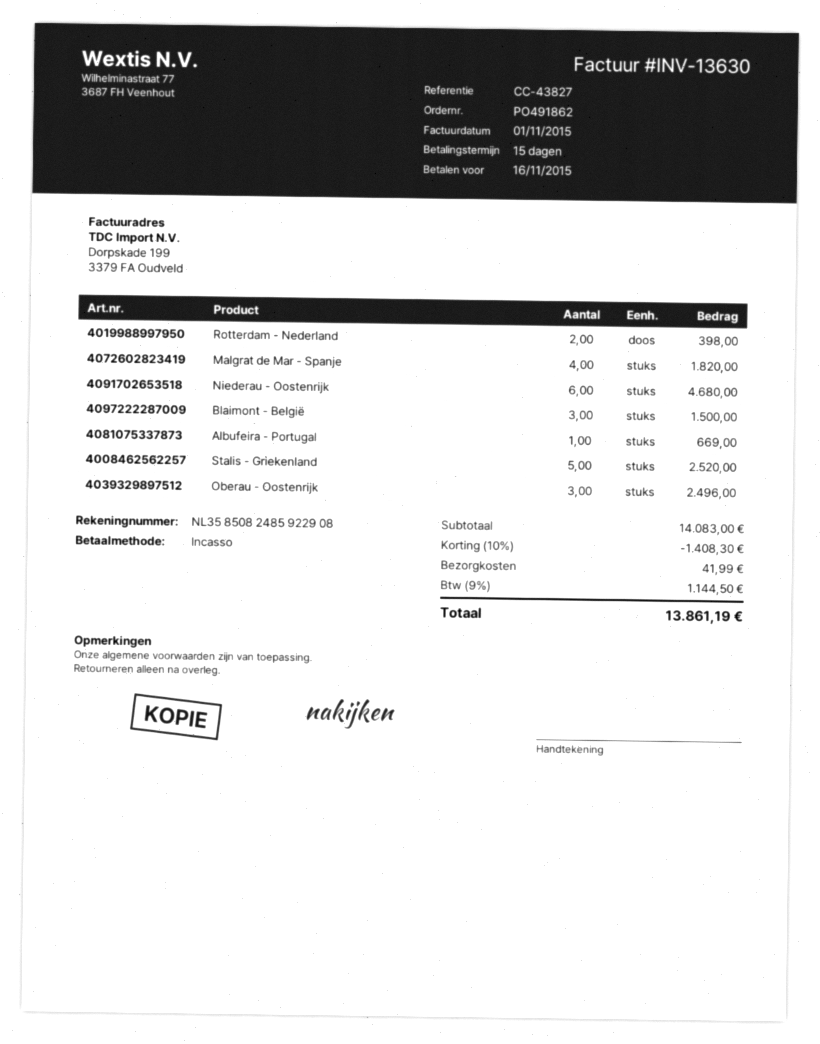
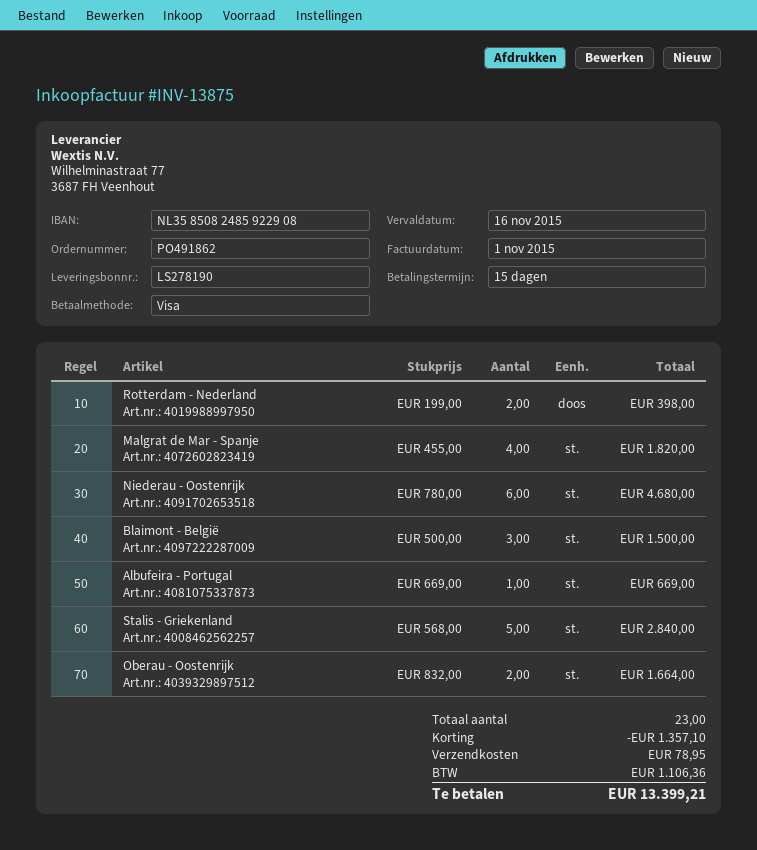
invoice number: INV-13630 -> INV-13875
payment method: direct debit -> Visa
Stalis - Griekenland: 5 for 2520.00 -> 5 for 2840.00
Oberau - Oostenrijk: 3 for 2496.00 -> 2 for 1664.00
discount: 1408.30 -> 1357.10
shipping: 41.99 -> 78.95
tax: 1144.50 -> 1106.36
total: 13861.19 -> 13399.21

